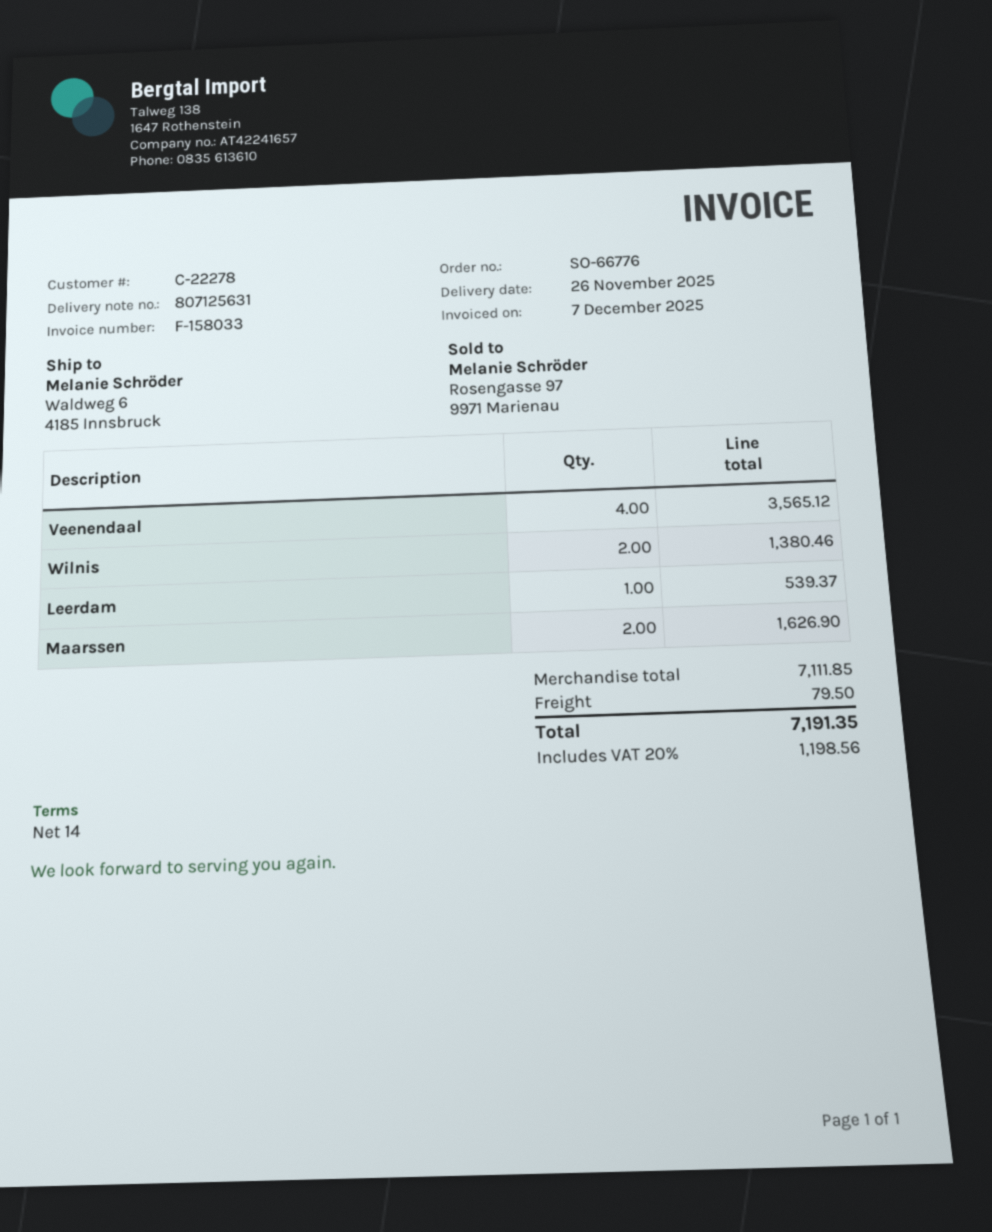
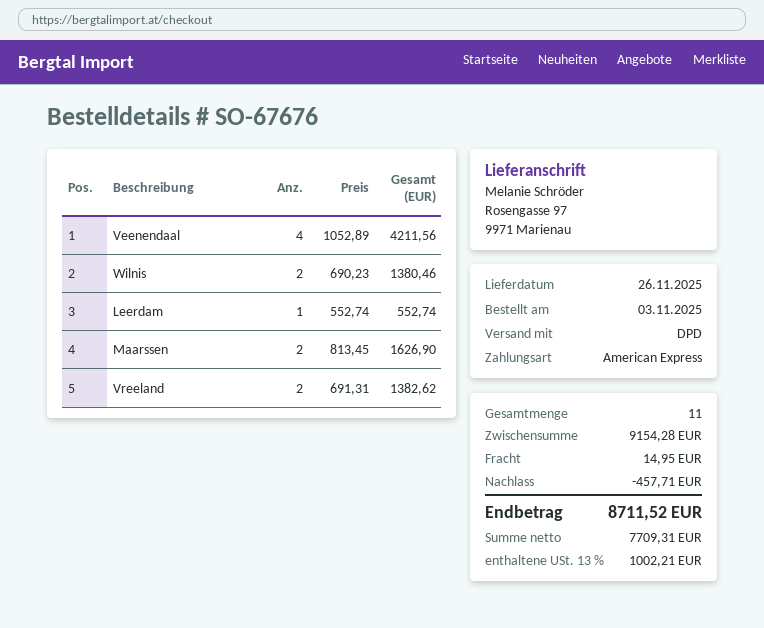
order number: SO-66776 -> SO-67676
ship to: Waldweg 6, 4185 Innsbruck -> Rosengasse 97, 9971 Marienau
Veenendaal: 4 for 3565.12 -> 4 for 4211.56
Leerdam: 1 for 539.37 -> 1 for 552.74
Vreeland: none -> 2 for 1382.62
subtotal: 7111.85 -> 9154.28
discount: none -> 457.71
shipping: 79.50 -> 14.95
tax: 20% = 1198.56 -> 13% = 1002.21
total: 7191.35 -> 8711.52

